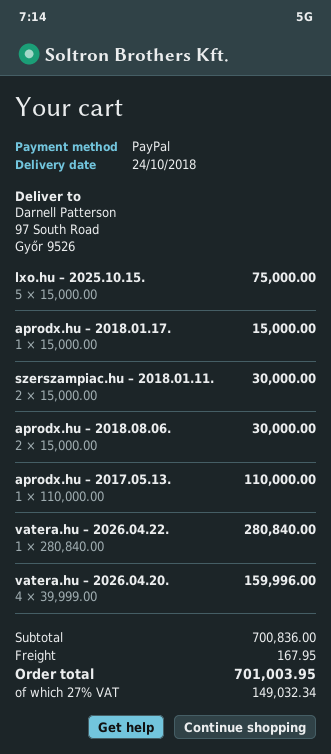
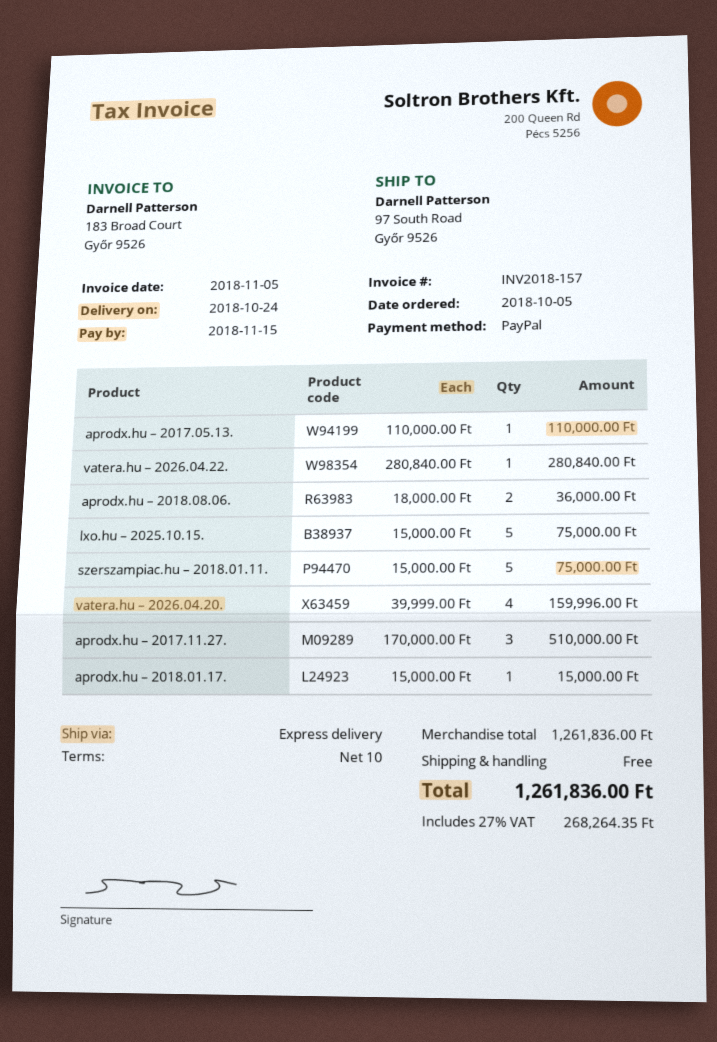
szerszampiac.hu – 2018.01.11.: 2 x 15000.00 = 30000.00 -> 5 x 15000.00 = 75000.00
aprodx.hu – 2018.08.06.: 2 x 15000.00 = 30000.00 -> 2 x 18000.00 = 36000.00
aprodx.hu – 2017.11.27.: none -> 3 x 170000.00 = 510000.00
subtotal: 700836.00 -> 1261836.00
shipping: 167.95 -> 0.00
tax: 27% = 149032.34 -> 27% = 268264.35
total: 701003.95 -> 1261836.00

